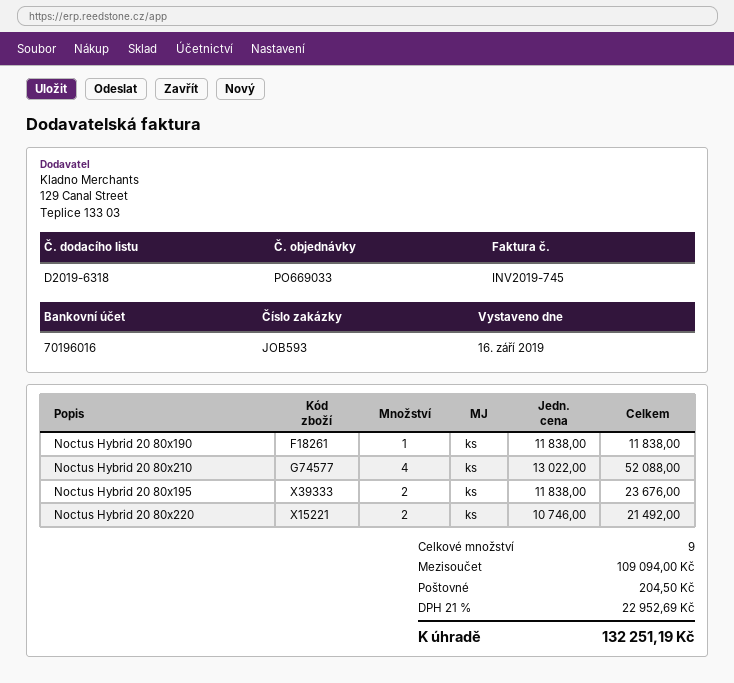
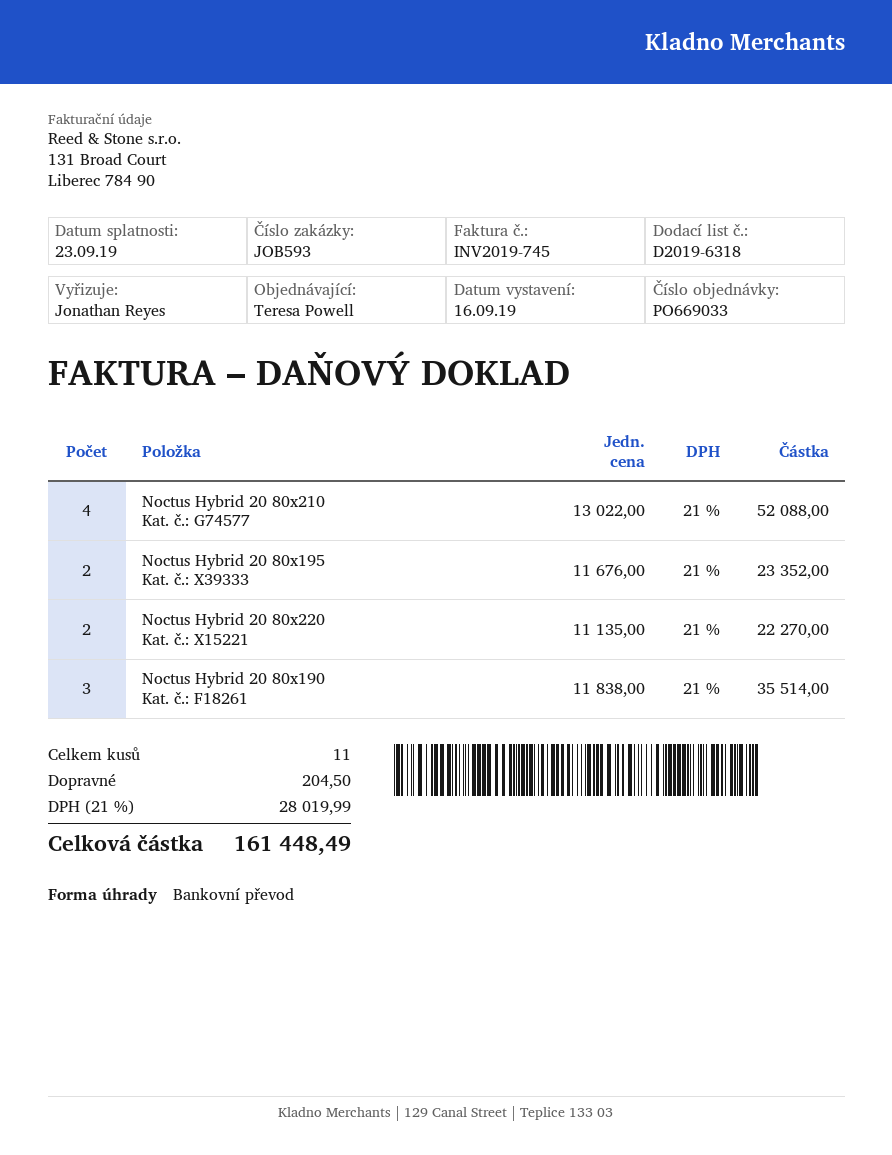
Noctus Hybrid 20 80x190: 1 x 11838.00 = 11838.00 -> 3 x 11838.00 = 35514.00
Noctus Hybrid 20 80x195: 2 x 11838.00 = 23676.00 -> 2 x 11676.00 = 23352.00
Noctus Hybrid 20 80x220: 2 x 10746.00 = 21492.00 -> 2 x 11135.00 = 22270.00
total quantity: 9 -> 11
tax: 21% = 22952.69 -> 21% = 28019.99
total: 132251.19 -> 161448.49

